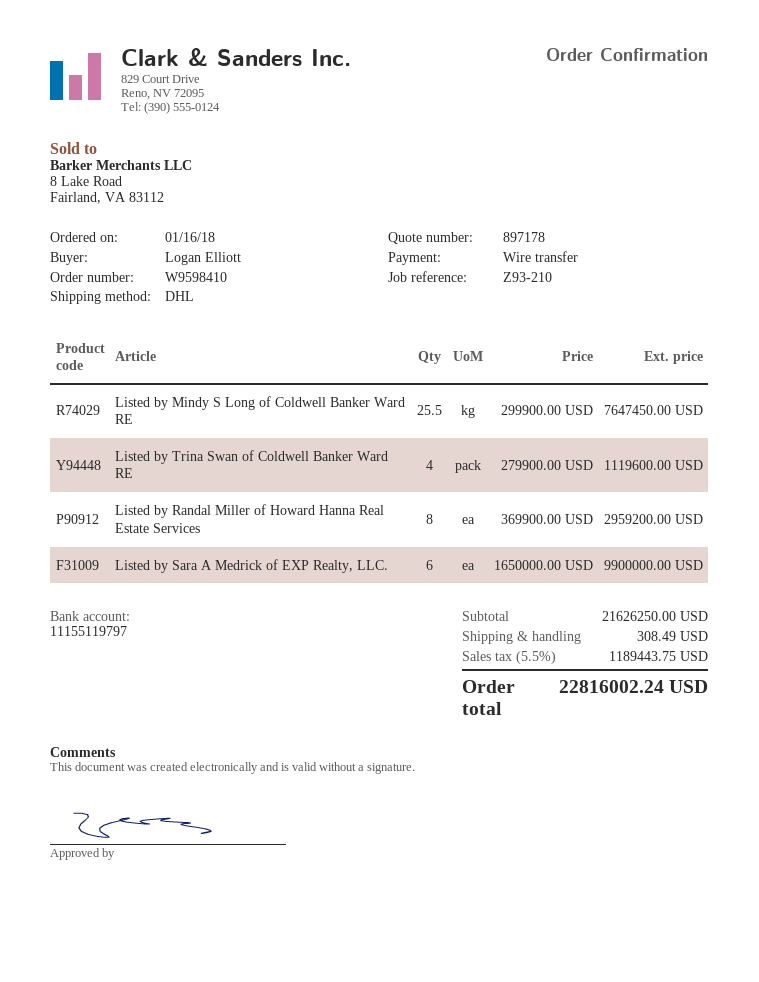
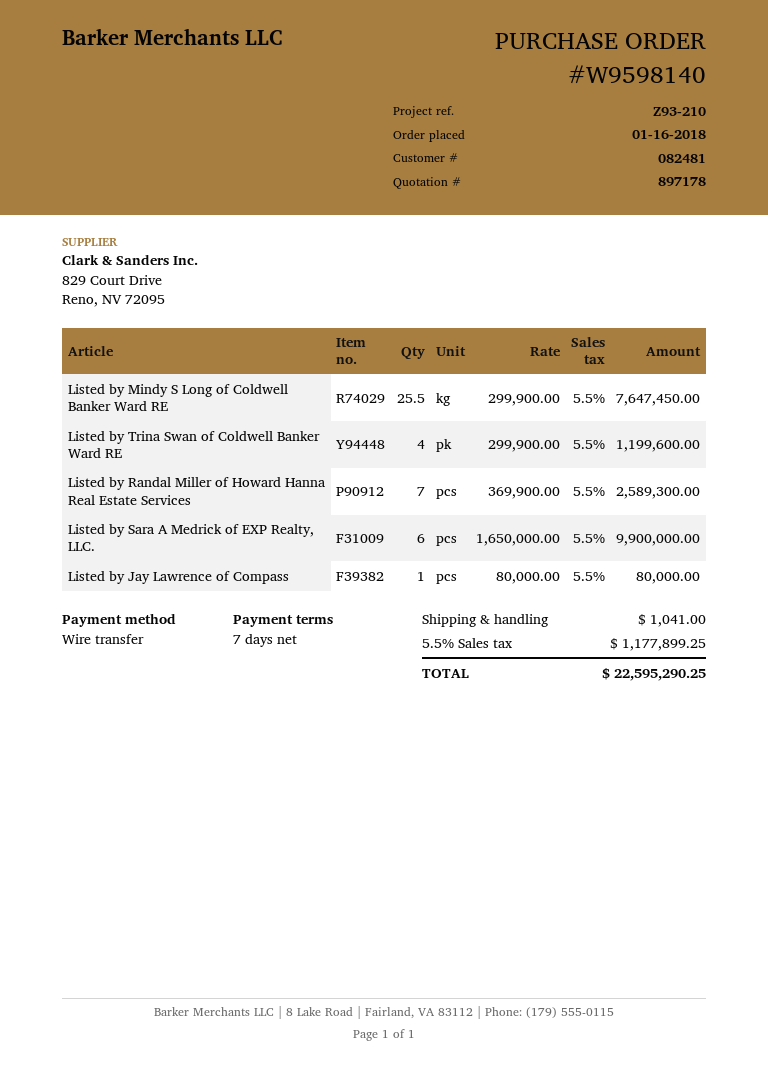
order number: W9598410 -> W9598140
Listed by Trina Swan of Coldwell Banker Ward RE: 4 x 279900.00 = 1119600.00 -> 4 x 299900.00 = 1199600.00
Listed by Randal Miller of Howard Hanna Real Estate Services: 8 x 369900.00 = 2959200.00 -> 7 x 369900.00 = 2589300.00
Listed by Jay Lawrence of Compass: none -> 1 x 80000.00 = 80000.00
shipping: 308.49 -> 1041.00
tax: 5.5% = 1189443.75 -> 5.5% = 1177899.25
total: 22816002.24 -> 22595290.25

